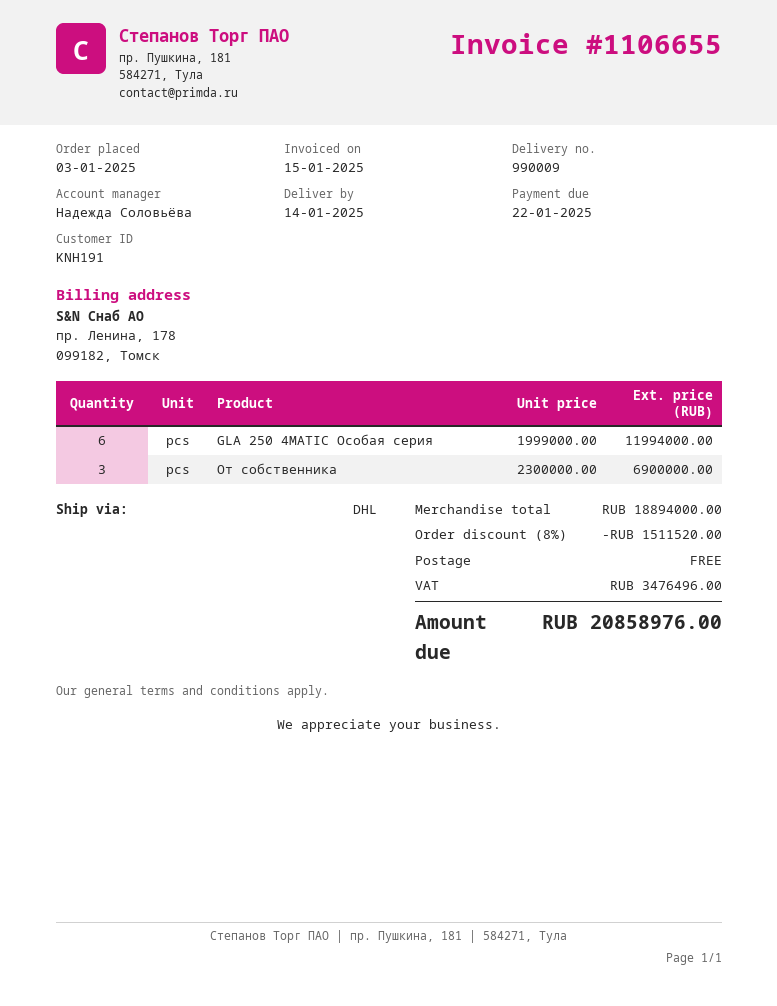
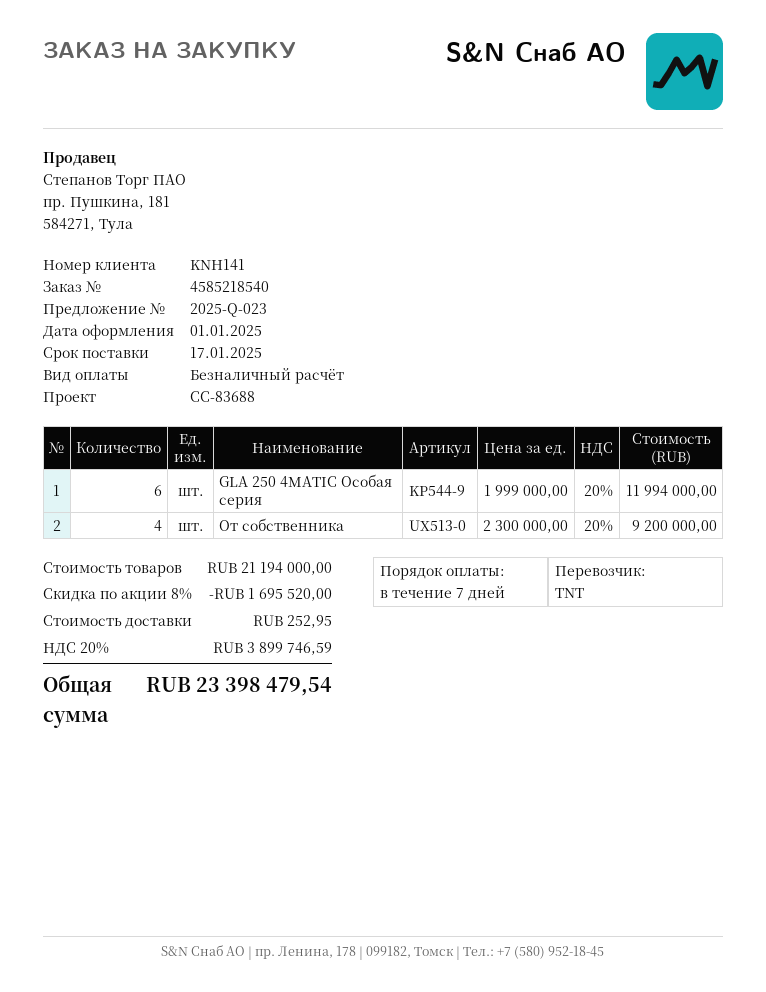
order date: 2025-01-03 -> 2025-01-01
delivery date: 2025-01-14 -> 2025-01-17
customer number: KNH191 -> KNH141
shipping method: DHL -> TNT
От собственника: 3 x 2300000.00 = 6900000.00 -> 4 x 2300000.00 = 9200000.00
subtotal: 18894000.00 -> 21194000.00
discount: 8% = 1511520.00 -> 8% = 1695520.00
shipping: 0.00 -> 252.95
tax: 3476496.00 -> 3899746.59
total: 20858976.00 -> 23398479.54

